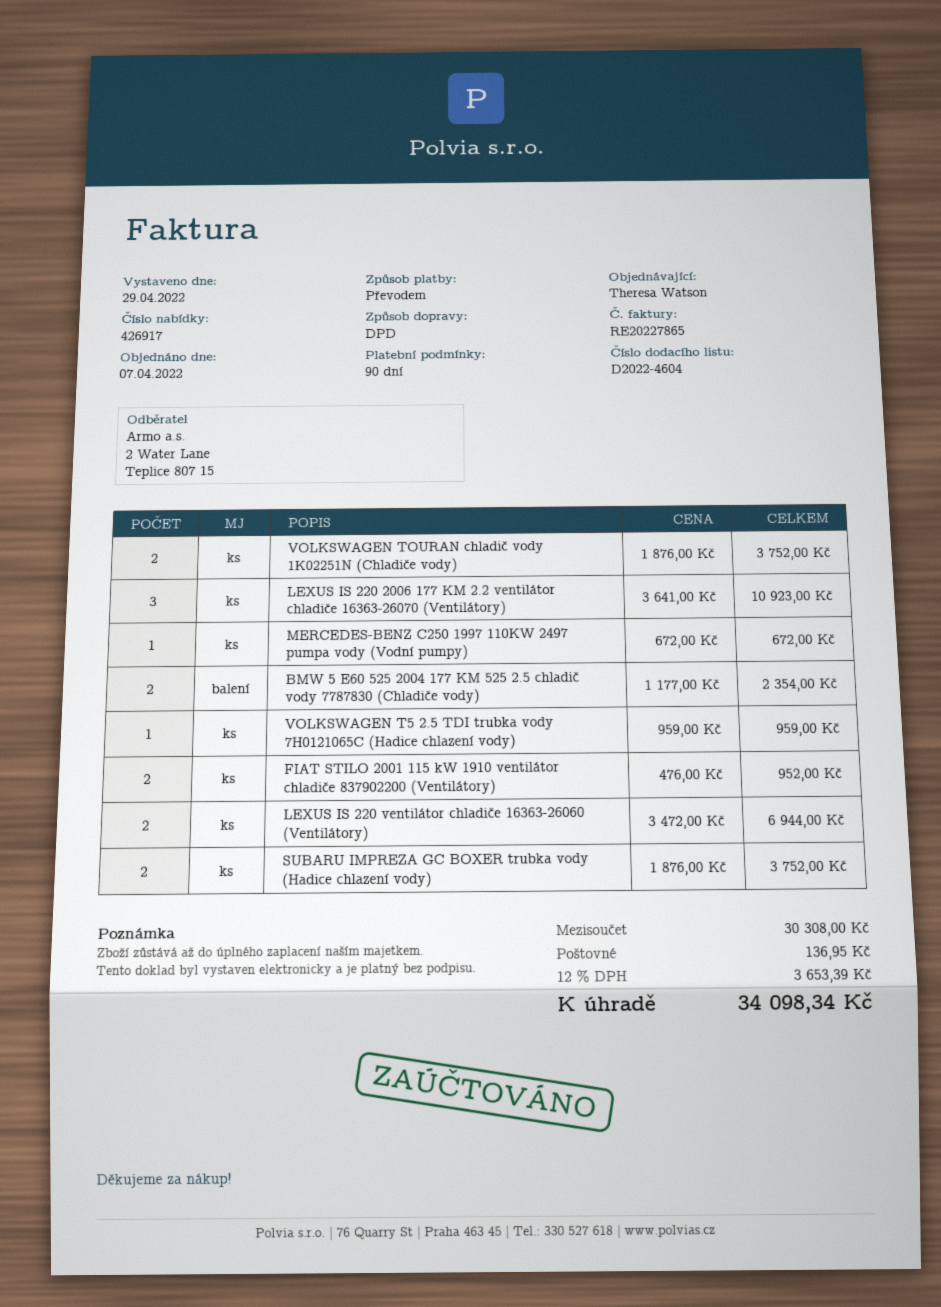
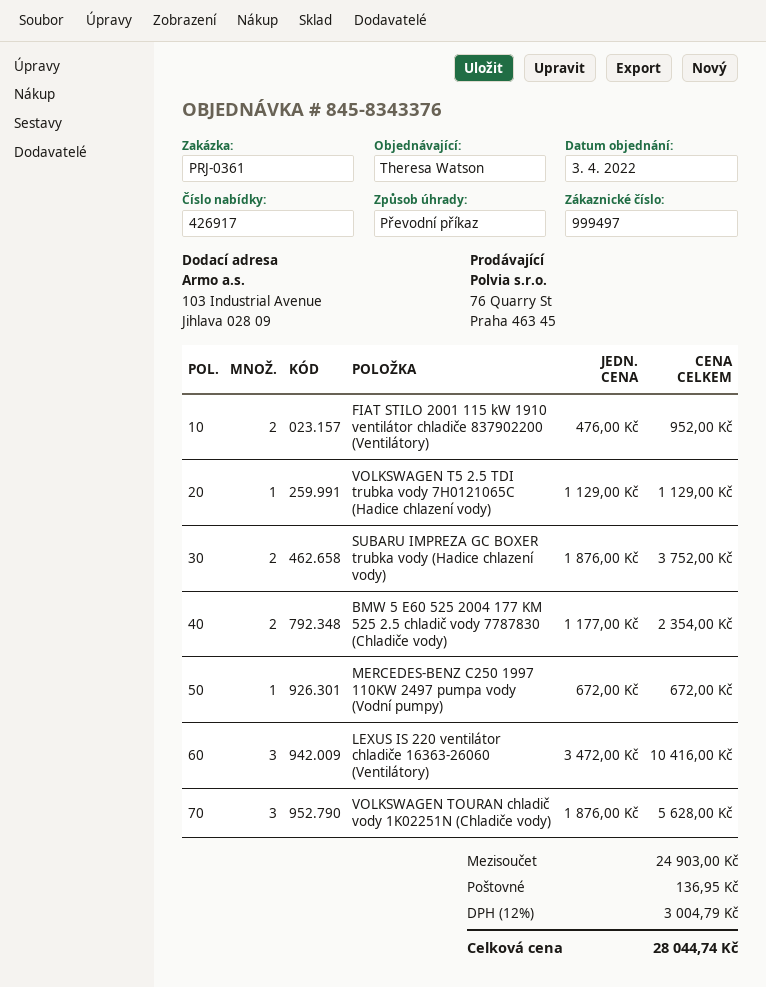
order date: 2022-04-07 -> 2022-04-03
VOLKSWAGEN TOURAN chladič vody 1K02251N (Chladiče vody): 2 x 1876.00 = 3752.00 -> 3 x 1876.00 = 5628.00
LEXUS IS 220 2006 177 KM 2.2 ventilátor chladiče 16363-26070 (Ventilátory): 3 x 3641.00 = 10923.00 -> none
VOLKSWAGEN T5 2.5 TDI trubka vody 7H0121065C (Hadice chlazení vody): 1 x 959.00 = 959.00 -> 1 x 1129.00 = 1129.00
LEXUS IS 220 ventilátor chladiče 16363-26060 (Ventilátory): 2 x 3472.00 = 6944.00 -> 3 x 3472.00 = 10416.00
subtotal: 30308.00 -> 24903.00
tax: 12% = 3653.39 -> 12% = 3004.79
total: 34098.34 -> 28044.74

